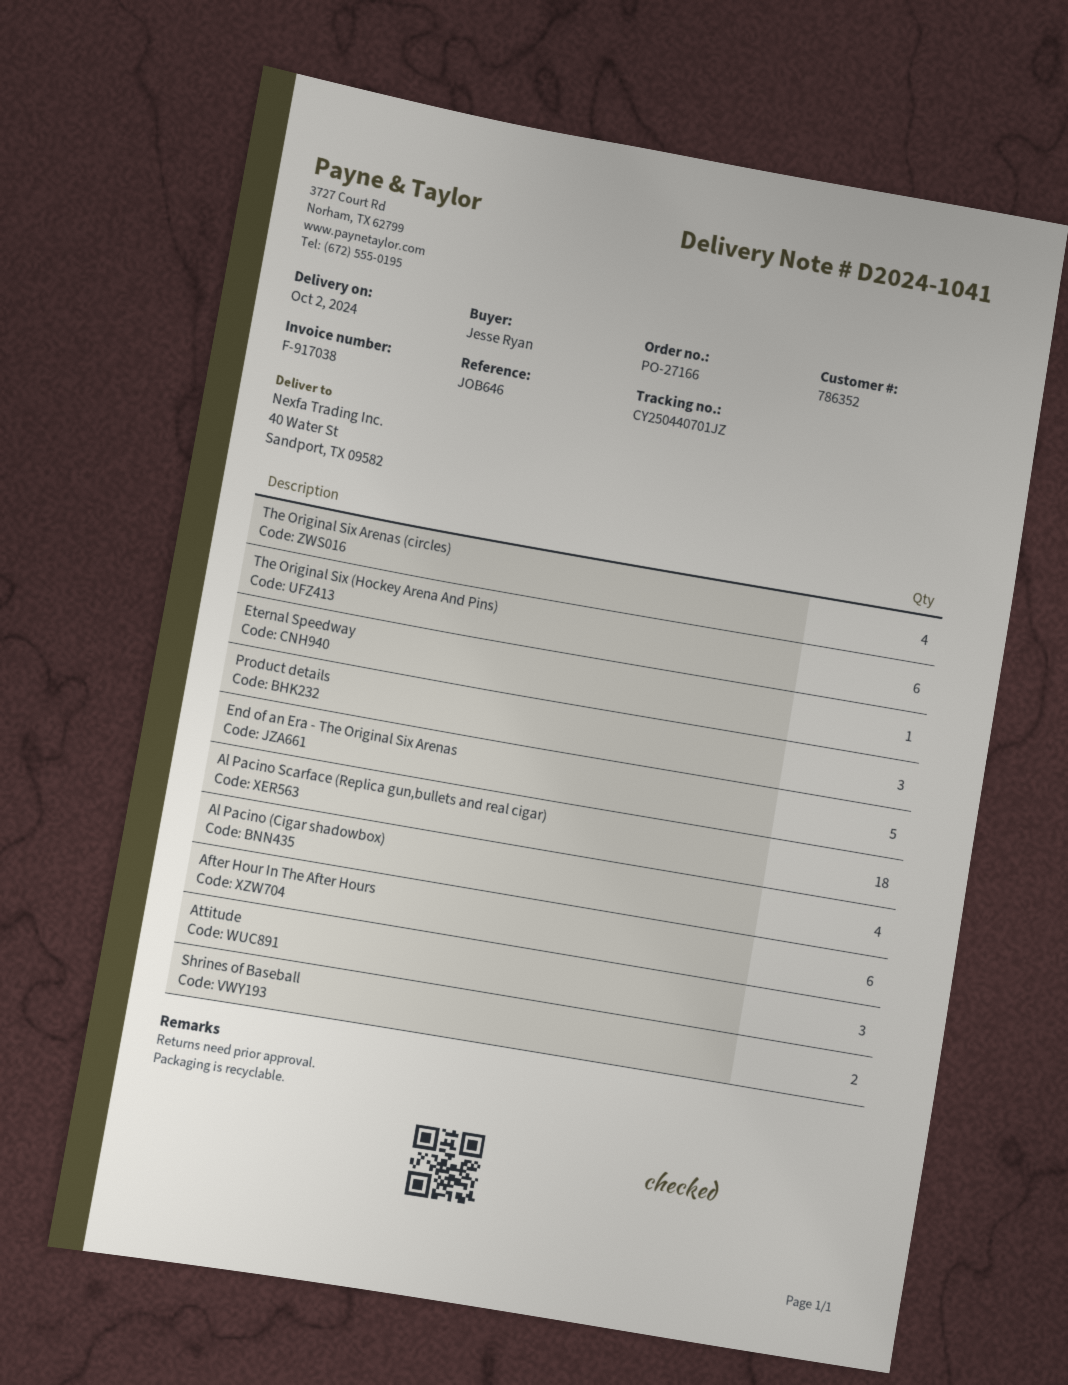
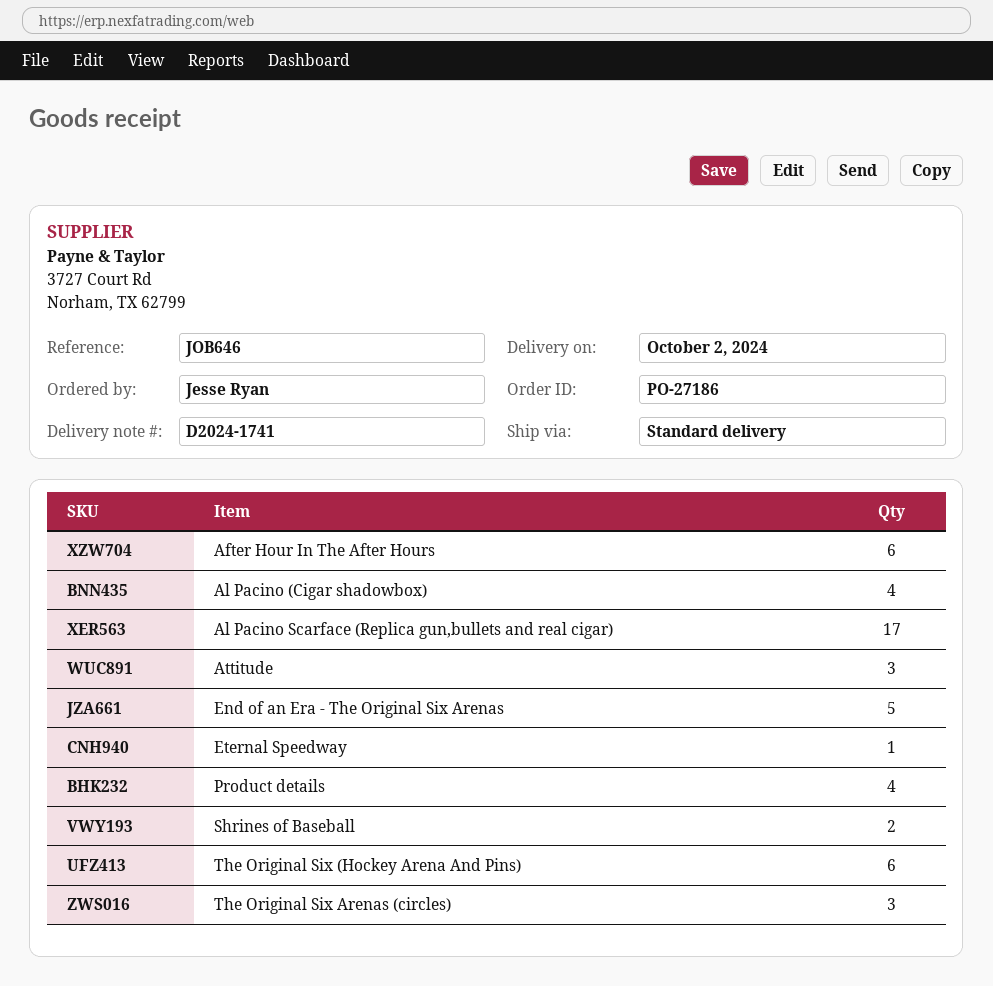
order number: PO-27166 -> PO-27186
delivery note number: D2024-1041 -> D2024-1741
The Original Six Arenas (circles): 4 -> 3
Product details: 3 -> 4
Al Pacino Scarface (Replica gun,bullets and real cigar): 18 -> 17

